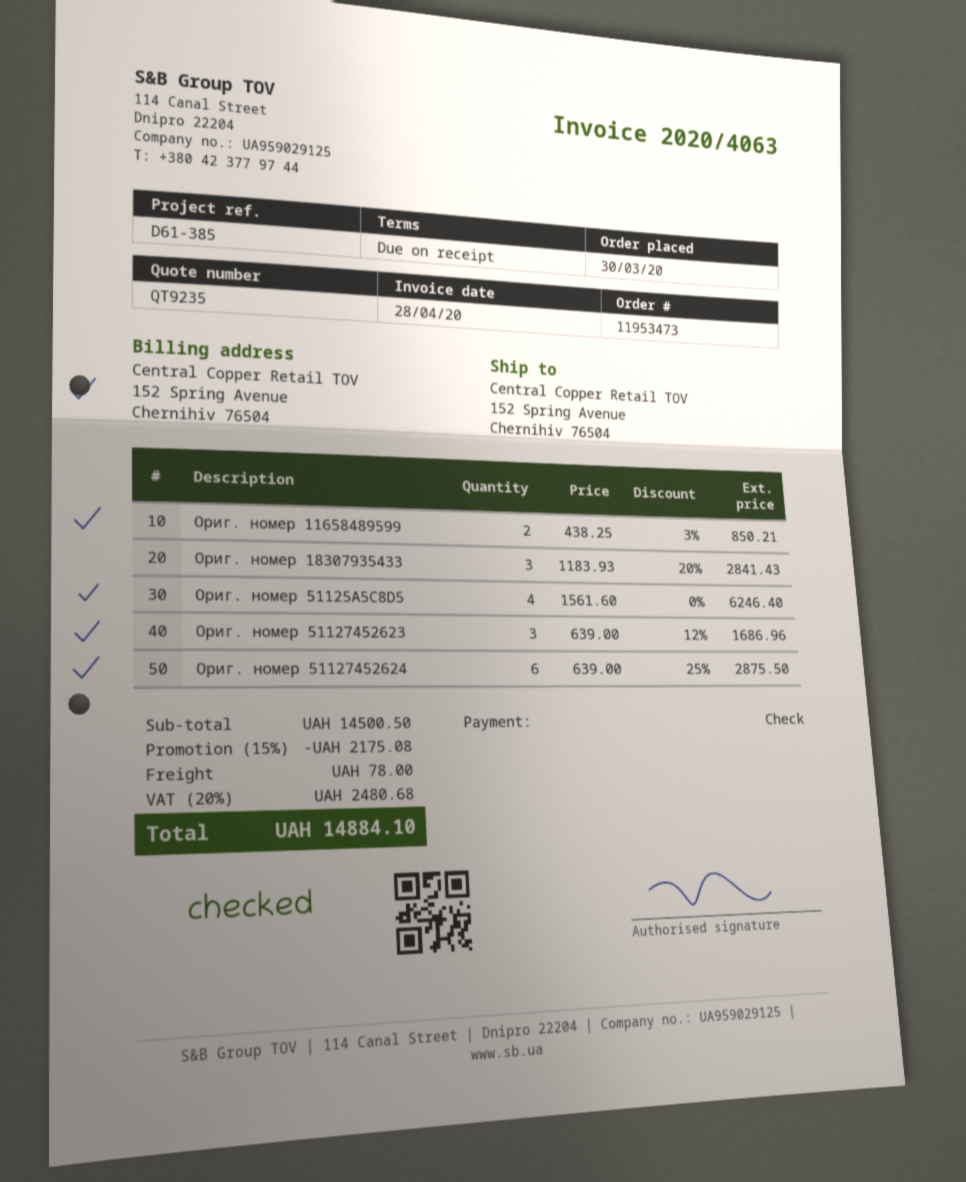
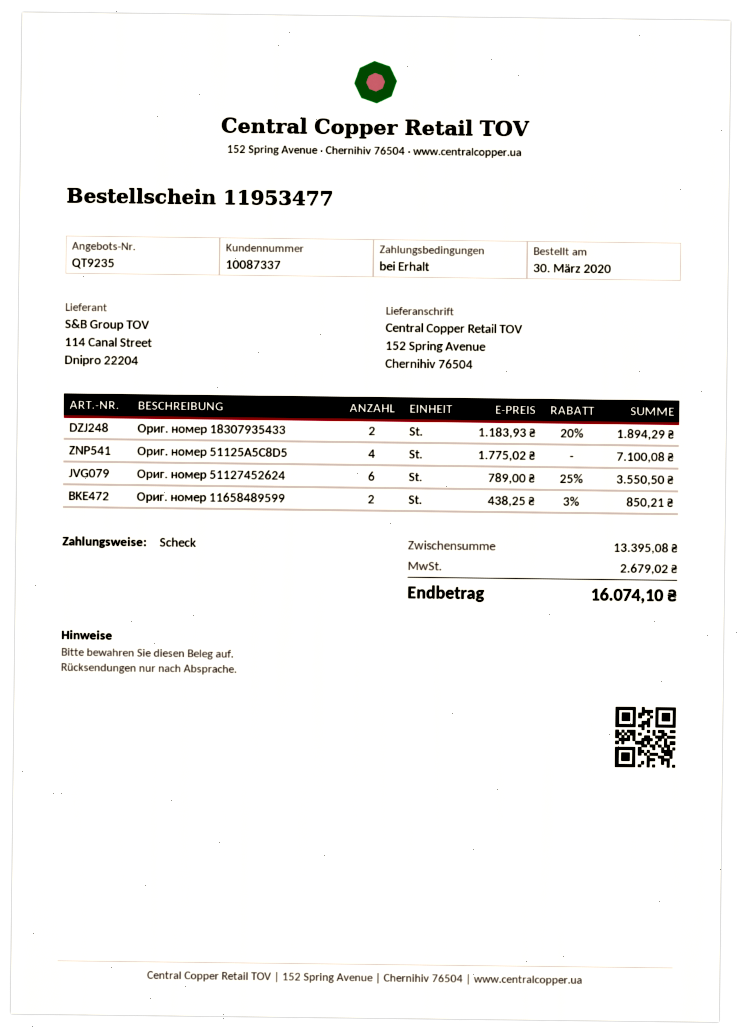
order number: 11953473 -> 11953477
Ориг. номер 18307935433: 3 x 1183.93 - 20% = 2841.43 -> 2 x 1183.93 - 20% = 1894.29
Ориг. номер 51125A5C8D5: 4 x 1561.60 = 6246.40 -> 4 x 1775.02 = 7100.08
Ориг. номер 51127452623: 3 x 639.00 - 12% = 1686.96 -> none
Ориг. номер 51127452624: 6 x 639.00 - 25% = 2875.50 -> 6 x 789.00 - 25% = 3550.50
subtotal: 14500.50 -> 13395.08
discount: 15% = 2175.08 -> none
shipping: 78.00 -> none
tax: 2480.68 -> 2679.02
total: 14884.10 -> 16074.10

